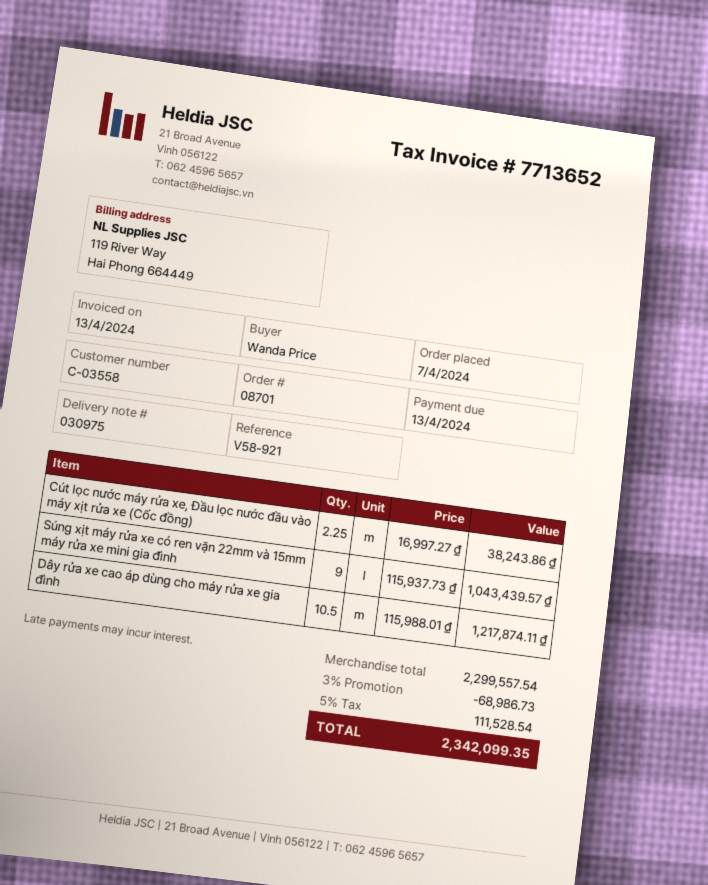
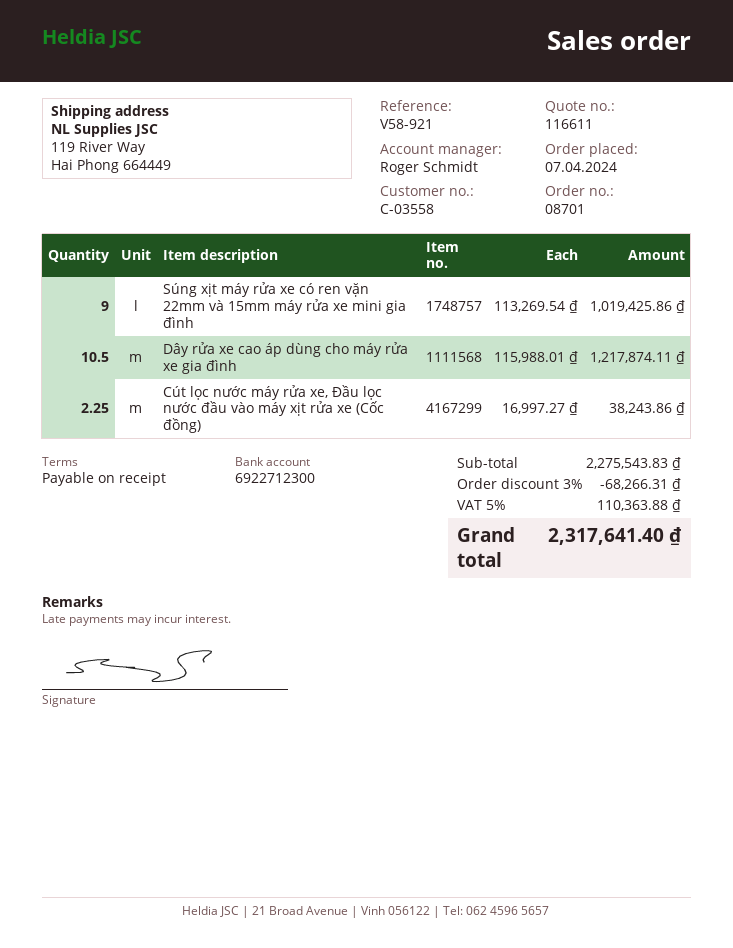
Súng xịt máy rửa xe có ren vặn 22mm và 15mm máy rửa xe mini gia đình: 9 x 115937.73 = 1043439.57 -> 9 x 113269.54 = 1019425.86
subtotal: 2299557.54 -> 2275543.83
discount: 3% = 68986.73 -> 3% = 68266.31
tax: 5% = 111528.54 -> 5% = 110363.88
total: 2342099.35 -> 2317641.40

